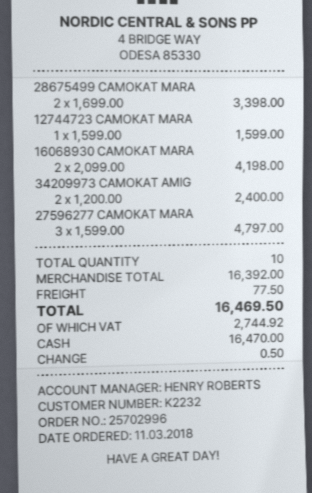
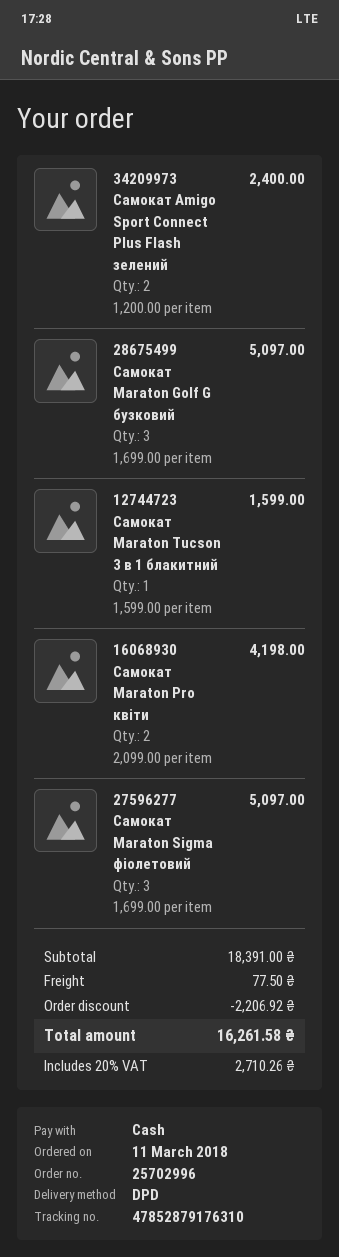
28675499 САМОКАТ MARA: 2 x 1699.00 = 3398.00 -> 3 x 1699.00 = 5097.00
27596277 САМОКАТ MARA: 3 x 1599.00 = 4797.00 -> 3 x 1699.00 = 5097.00
subtotal: 16392.00 -> 18391.00
discount: none -> 2206.92
tax: 2744.92 -> 2710.26
total: 16469.50 -> 16261.58

